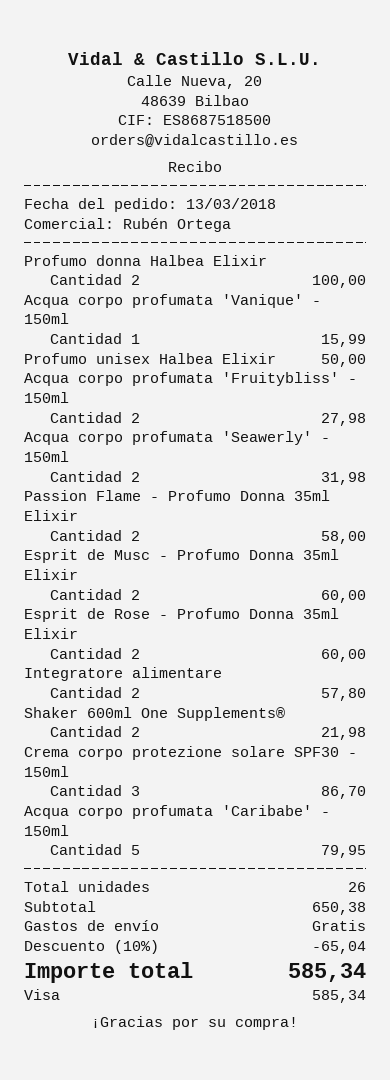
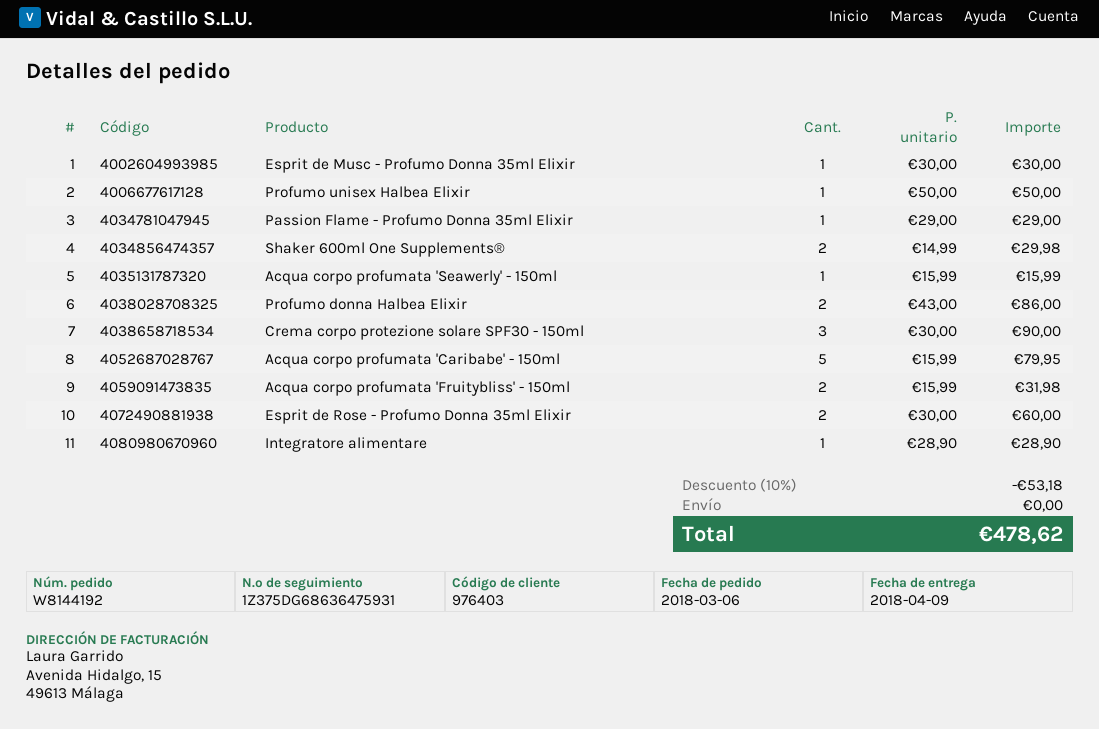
order date: 2018-03-13 -> 2018-03-06
Profumo donna Halbea Elixir: 2 for 100.00 -> 2 for 86.00
Acqua corpo profumata 'Vanique' - 150ml: 1 for 15.99 -> none
Acqua corpo profumata 'Fruitybliss' - 150ml: 2 for 27.98 -> 2 for 31.98
Acqua corpo profumata 'Seawerly' - 150ml: 2 for 31.98 -> 1 for 15.99
Passion Flame - Profumo Donna 35ml Elixir: 2 for 58.00 -> 1 for 29.00
Esprit de Musc - Profumo Donna 35ml Elixir: 2 for 60.00 -> 1 for 30.00
Integratore alimentare: 2 for 57.80 -> 1 for 28.90
Shaker 600ml One Supplements®: 2 for 21.98 -> 2 for 29.98
Crema corpo protezione solare SPF30 - 150ml: 3 for 86.70 -> 3 for 90.00
discount: 10% = 65.04 -> 10% = 53.18
total: 585.34 -> 478.62

